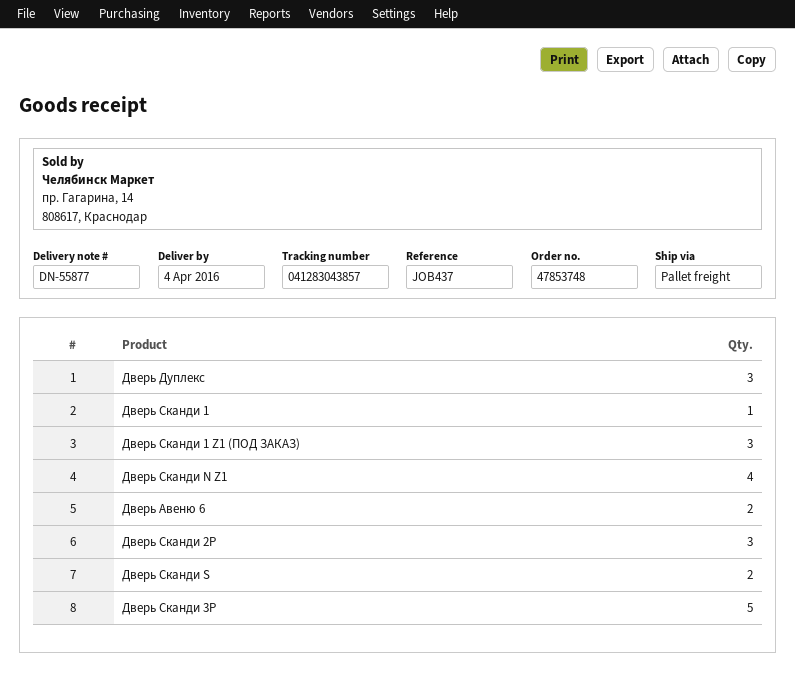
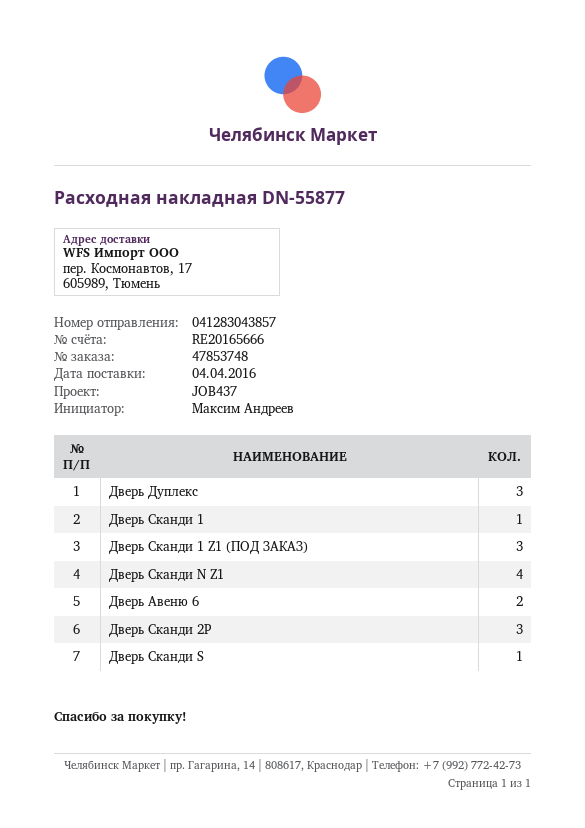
Дверь Сканди S: 2 -> 1
Дверь Сканди 3P: 5 -> none

